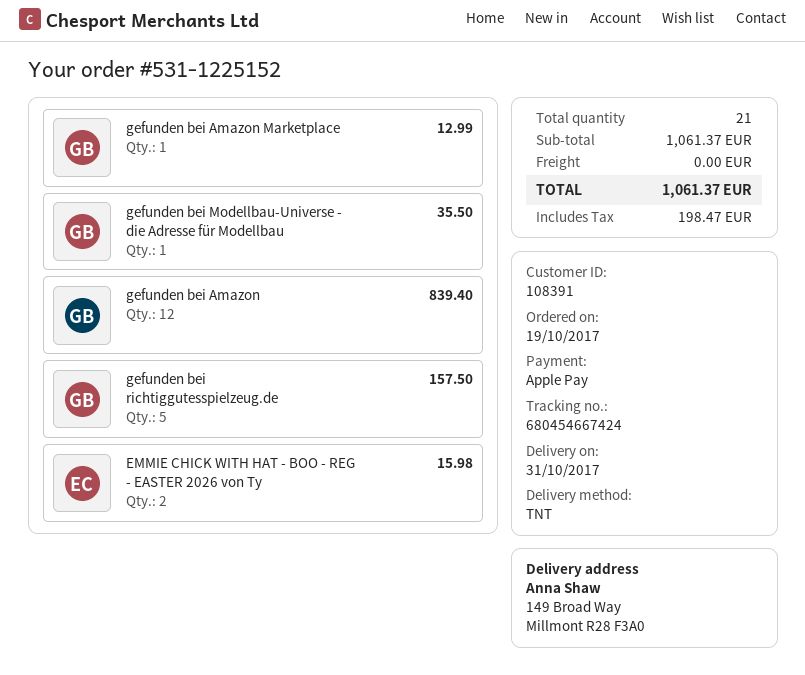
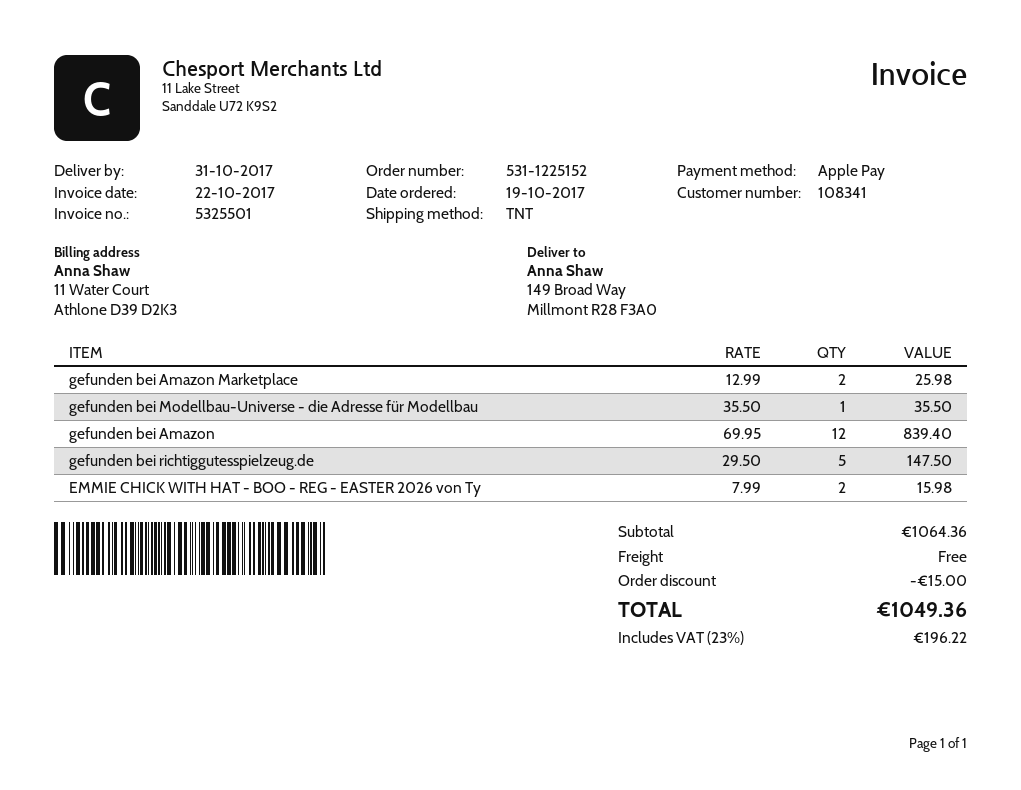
customer number: 108391 -> 108341
gefunden bei Amazon Marketplace: 1 for 12.99 -> 2 for 25.98
gefunden bei richtiggutesspielzeug.de: 5 for 157.50 -> 5 for 147.50
subtotal: 1061.37 -> 1064.36
discount: none -> 15.00
tax: 198.47 -> 196.22
total: 1061.37 -> 1049.36

